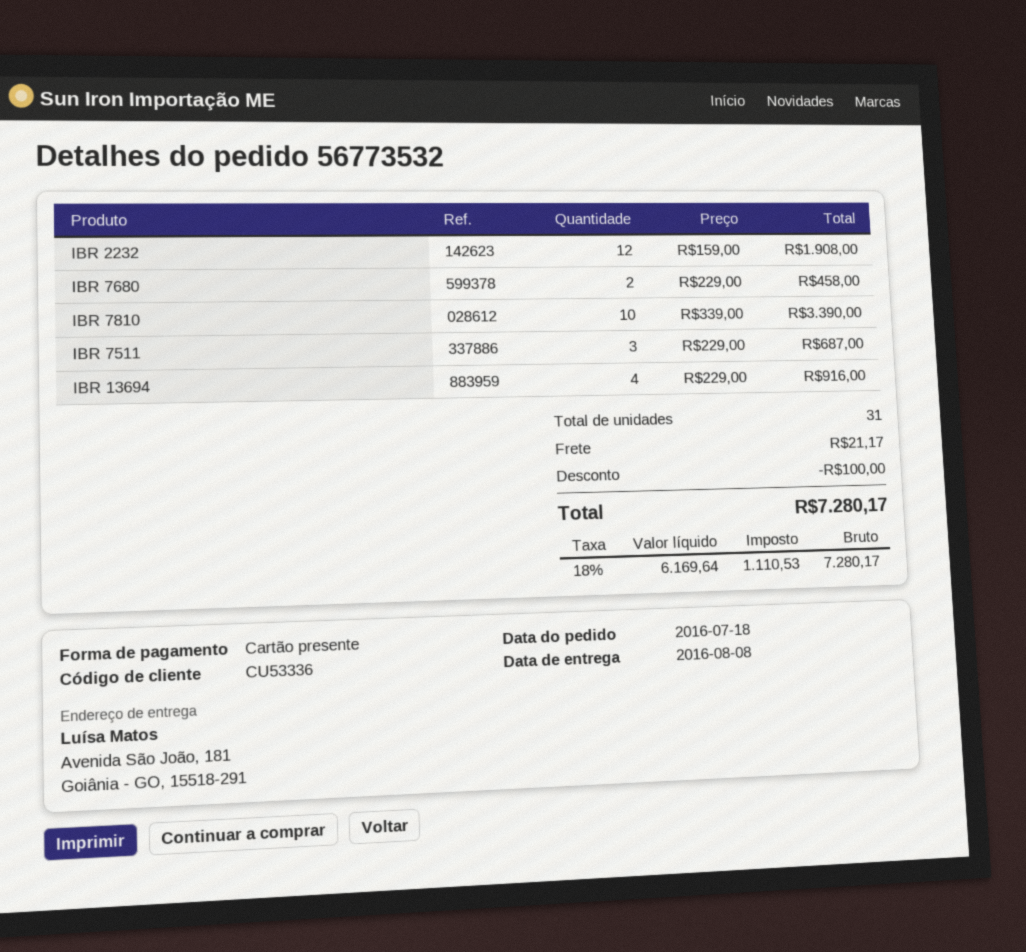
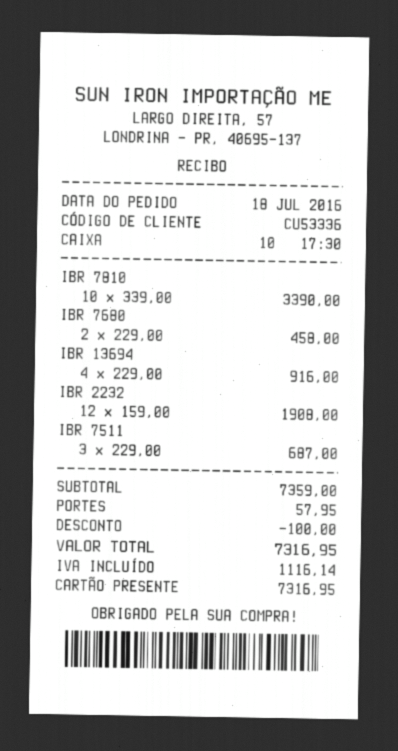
shipping: 21.17 -> 57.95
tax: 1110.53 -> 1116.14
total: 7280.17 -> 7316.95

